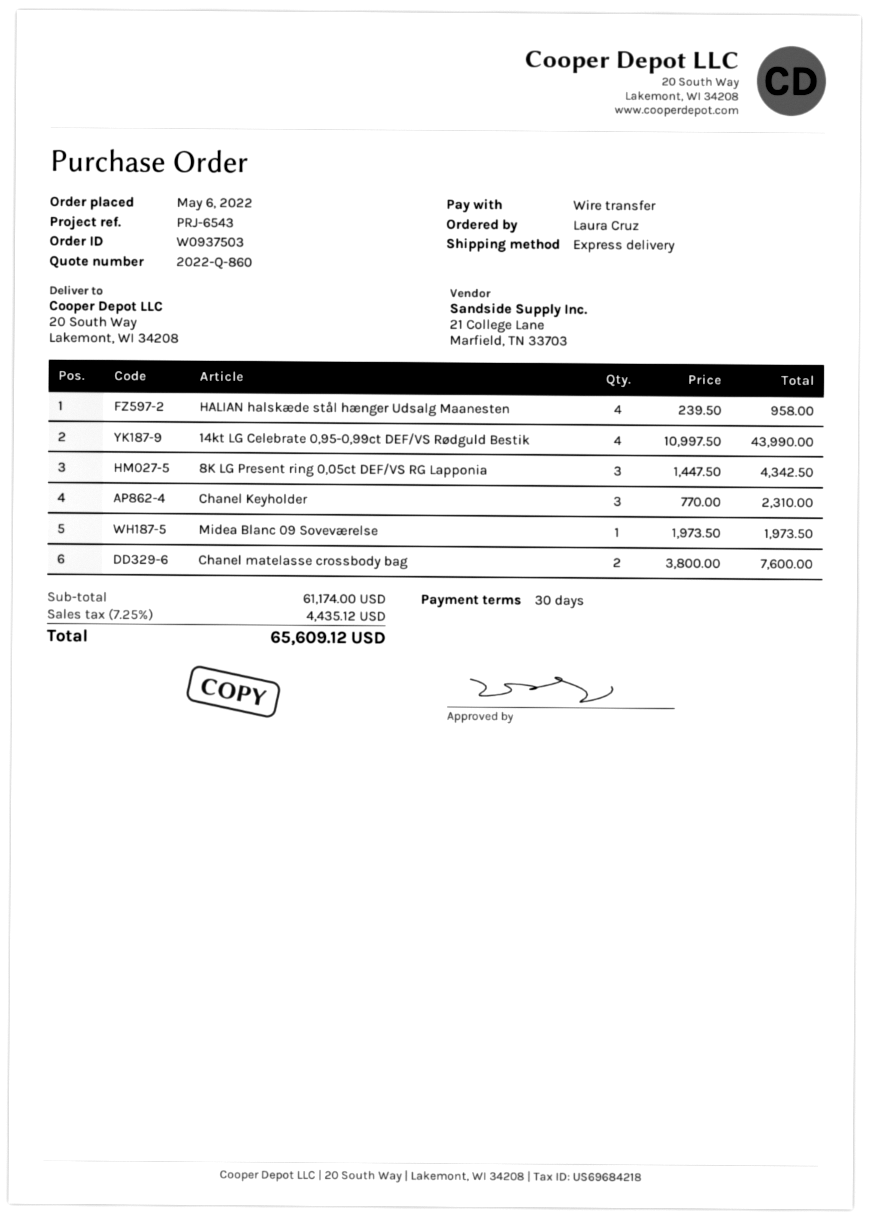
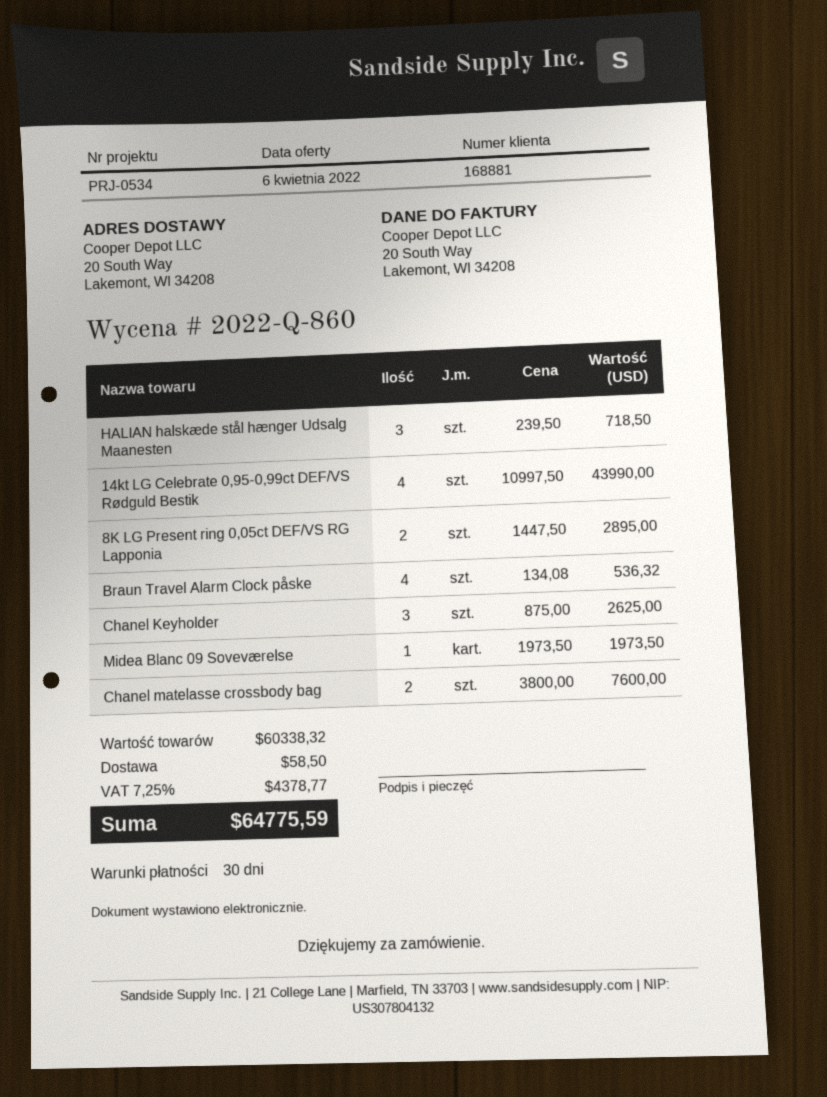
reference: PRJ-6543 -> PRJ-0534
HALIAN halskæde stål hænger Udsalg Maanesten: 4 x 239.50 = 958.00 -> 3 x 239.50 = 718.50
8K LG Present ring 0,05ct DEF/VS RG Lapponia: 3 x 1447.50 = 4342.50 -> 2 x 1447.50 = 2895.00
Chanel Keyholder: 3 x 770.00 = 2310.00 -> 3 x 875.00 = 2625.00
Braun Travel Alarm Clock påske: none -> 4 x 134.08 = 536.32
subtotal: 61174.00 -> 60338.32
shipping: none -> 58.50
tax: 7.25% = 4435.12 -> 7.25% = 4378.77
total: 65609.12 -> 64775.59

